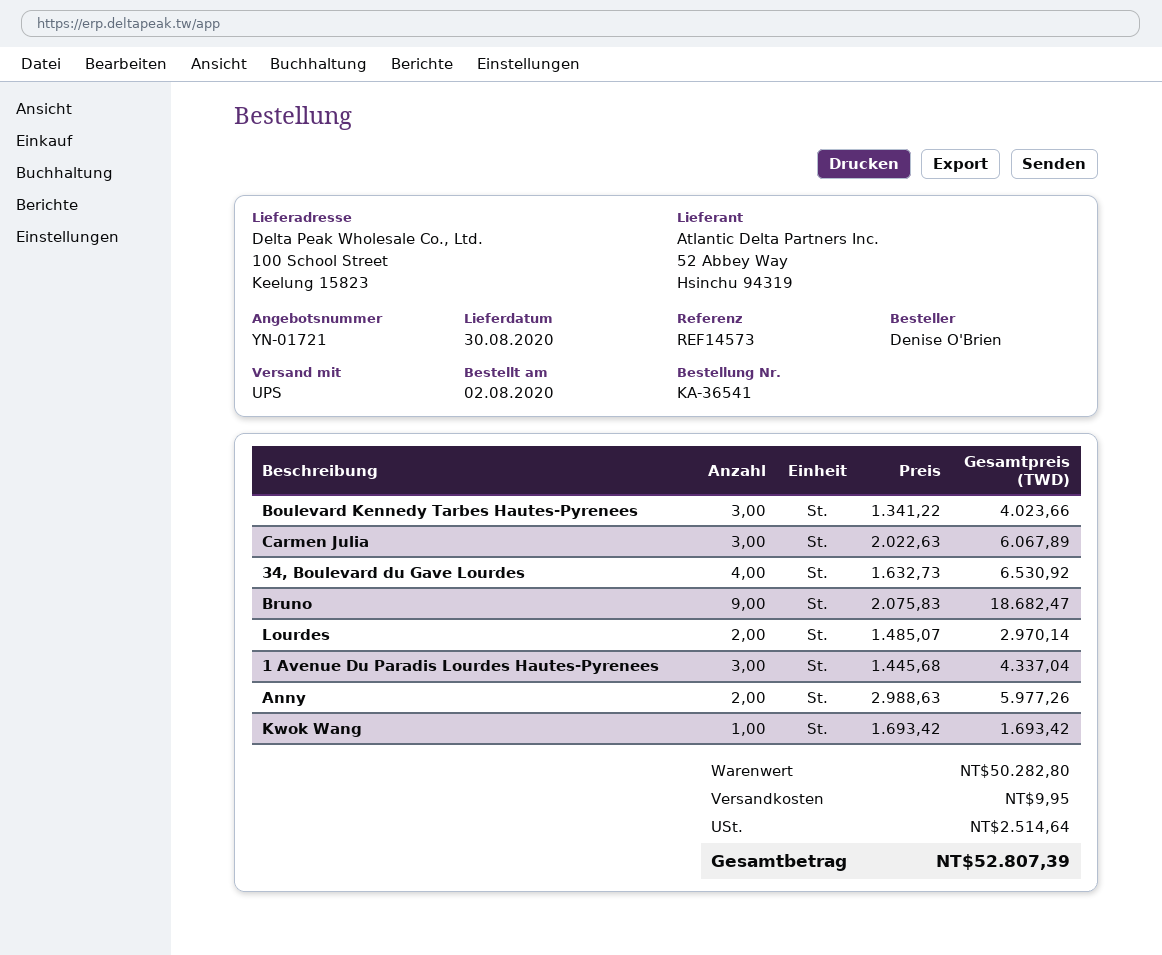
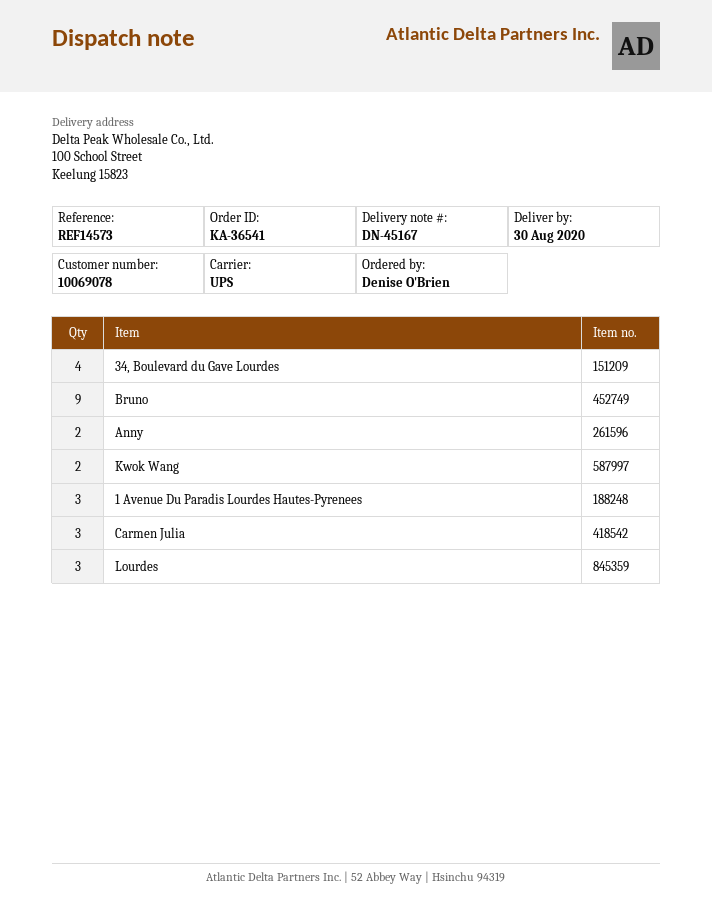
Boulevard Kennedy Tarbes Hautes-Pyrenees: 3 -> none
Lourdes: 2 -> 3
Kwok Wang: 1 -> 2

